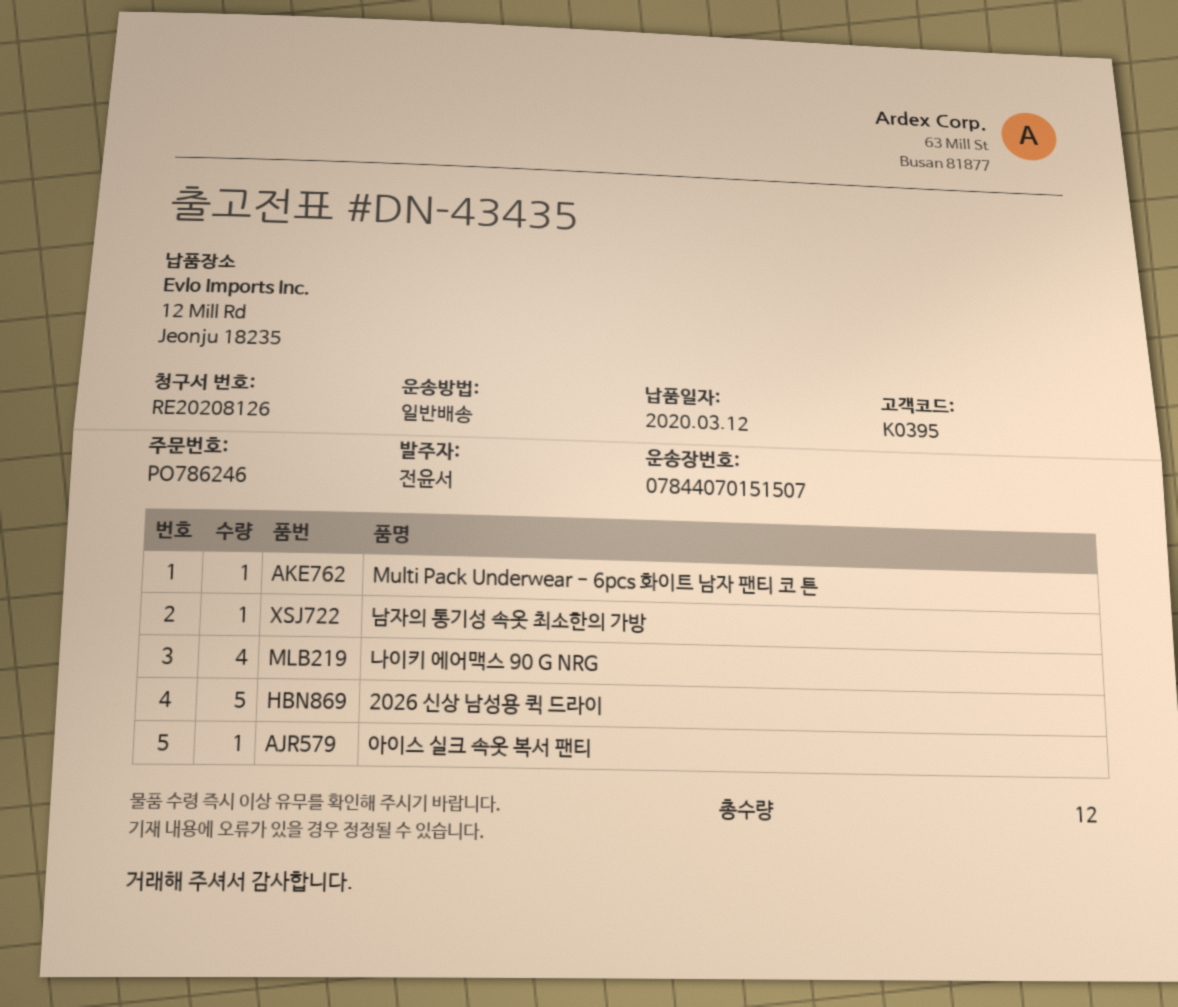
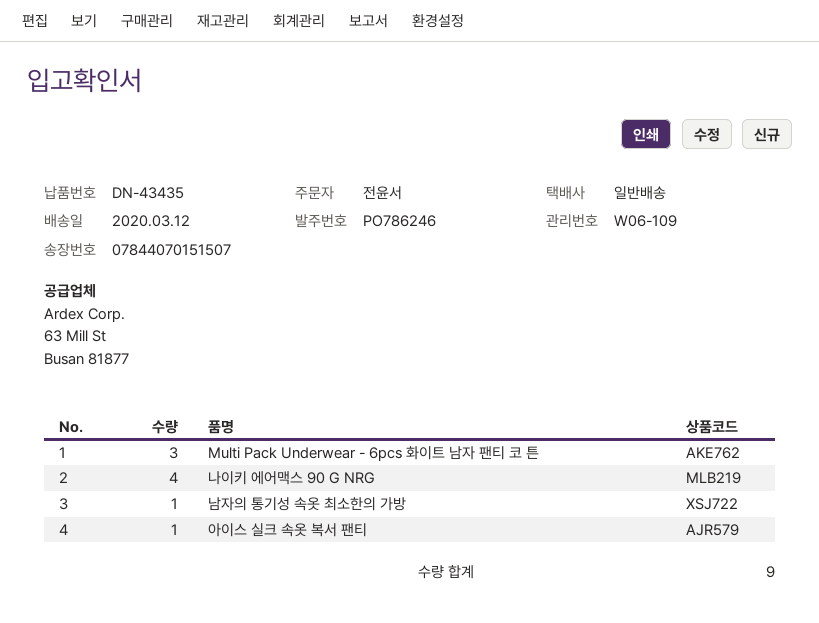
Multi Pack Underwear - 6pcs 화이트 남자 팬티 코 튼: 1 -> 3
2026 신상 남성용 퀵 드라이: 5 -> none
total quantity: 12 -> 9

